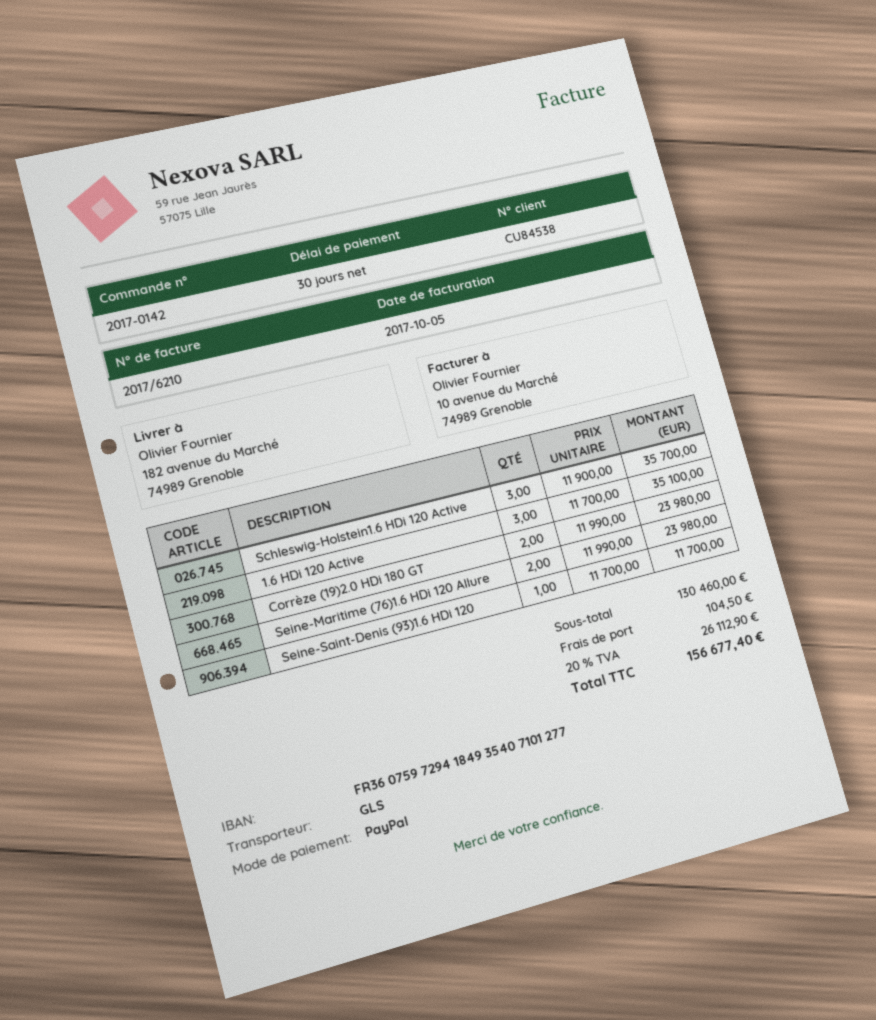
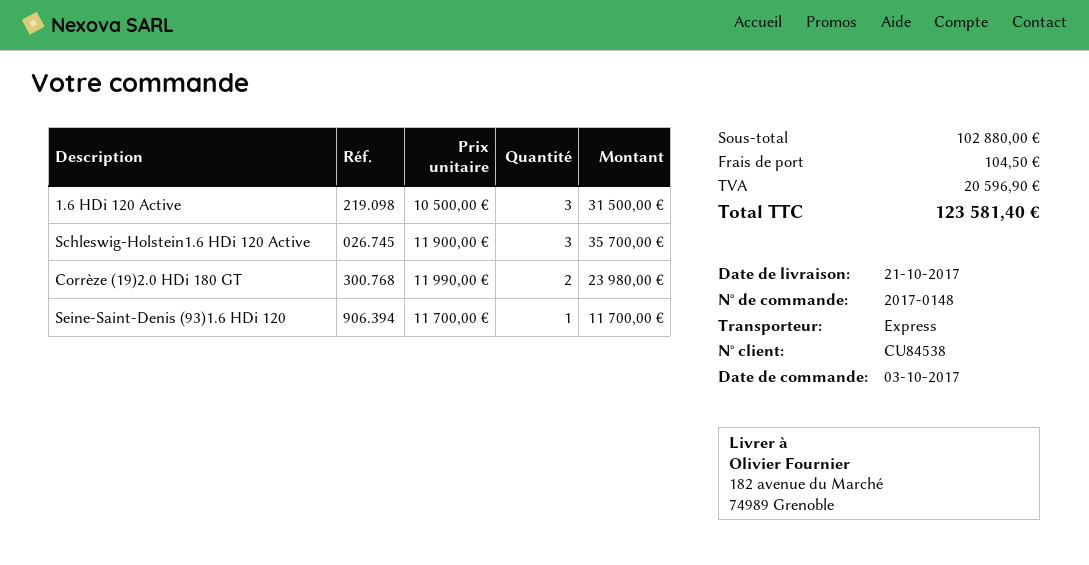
order number: 2017-0142 -> 2017-0148
shipping method: GLS -> express
1.6 HDi 120 Active: 3 x 11700.00 = 35100.00 -> 3 x 10500.00 = 31500.00
Seine-Maritime (76)1.6 HDi 120 Allure: 2 x 11990.00 = 23980.00 -> none
subtotal: 130460.00 -> 102880.00
tax: 26112.90 -> 20596.90
total: 156677.40 -> 123581.40

